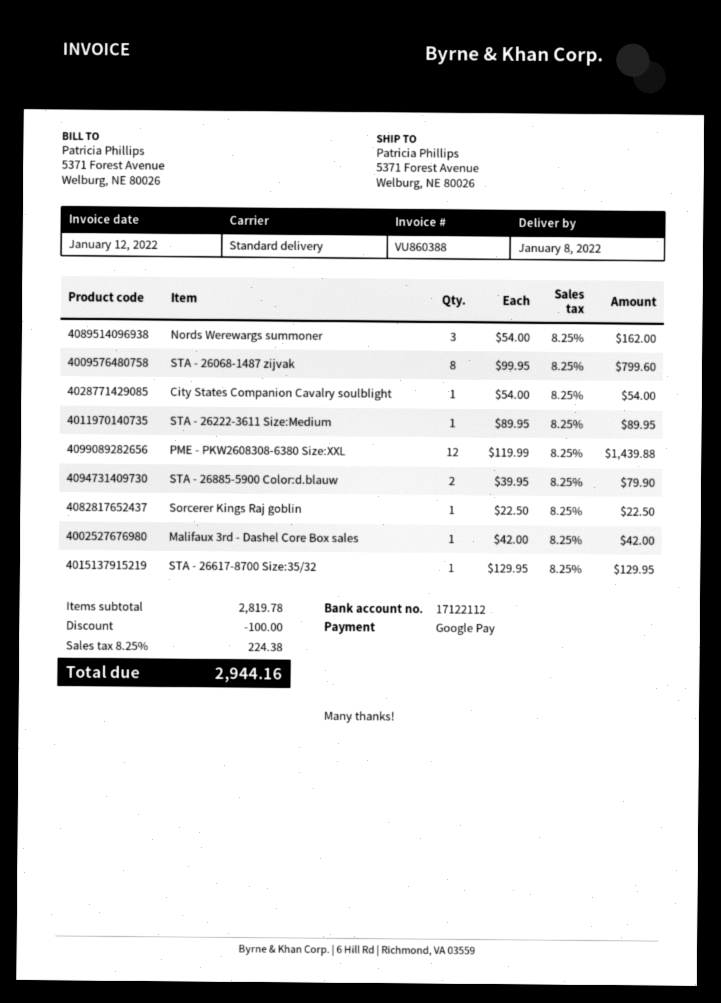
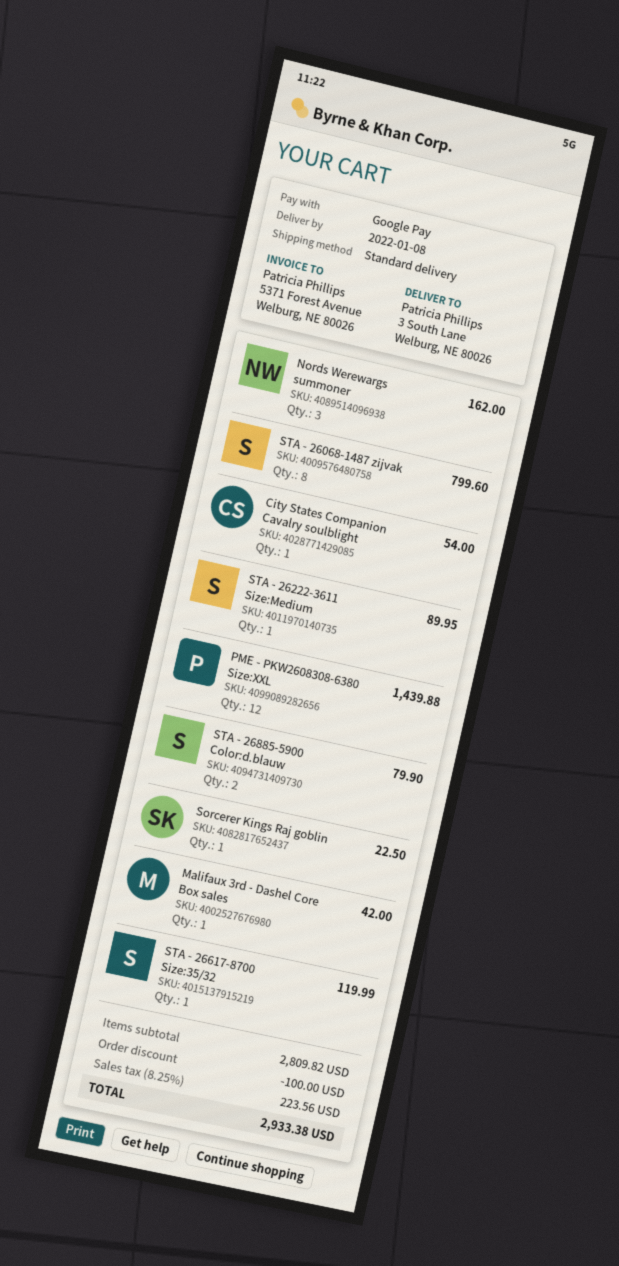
ship to: 5371 Forest Avenue, Welburg, NE 80026 -> 3 South Lane, Welburg, NE 80026
STA - 26617-8700 Size:35/32: 1 for 129.95 -> 1 for 119.99
subtotal: 2819.78 -> 2809.82
tax: 8.25% = 224.38 -> 8.25% = 223.56
total: 2944.16 -> 2933.38

